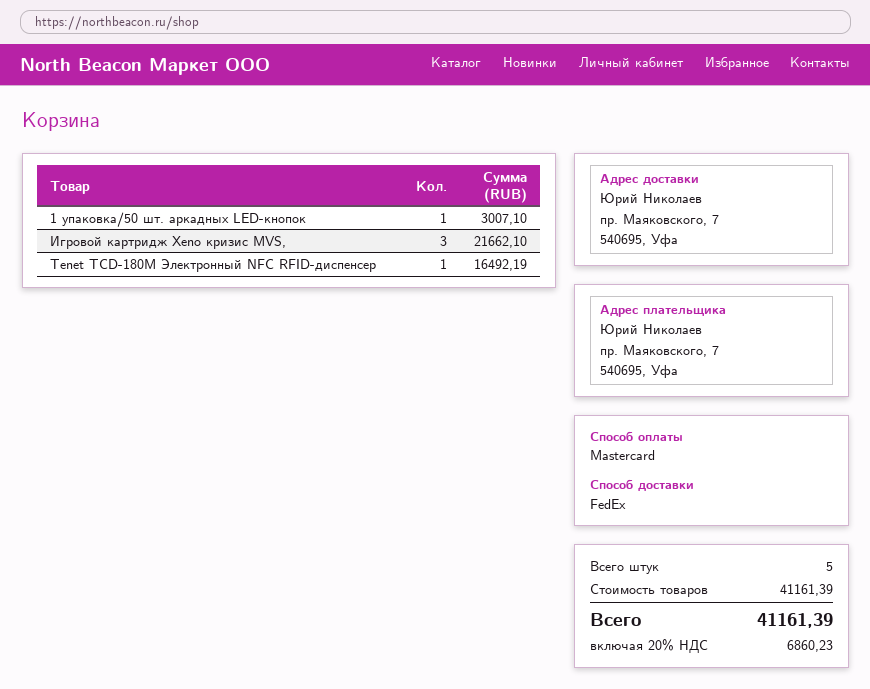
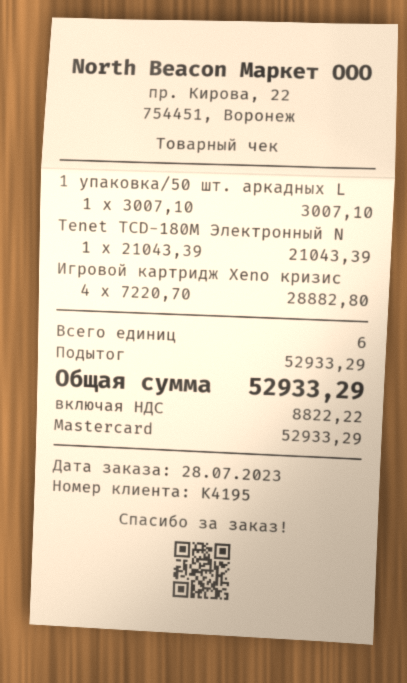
Игровой картридж Xeno кризис MVS,: 3 for 21662.10 -> 4 for 28882.80
Tenet TCD-180M Электронный NFC RFID-диспенсер: 1 for 16492.19 -> 1 for 21043.39
total quantity: 5 -> 6
subtotal: 41161.39 -> 52933.29
tax: 6860.23 -> 8822.22
total: 41161.39 -> 52933.29

